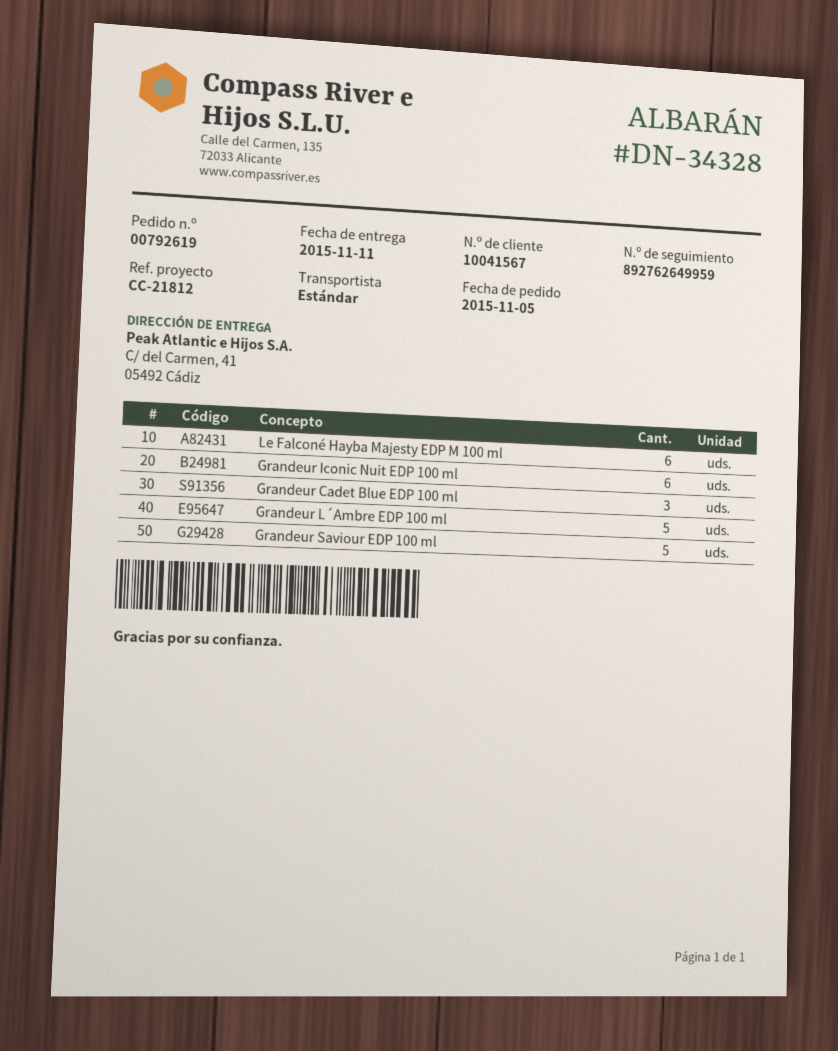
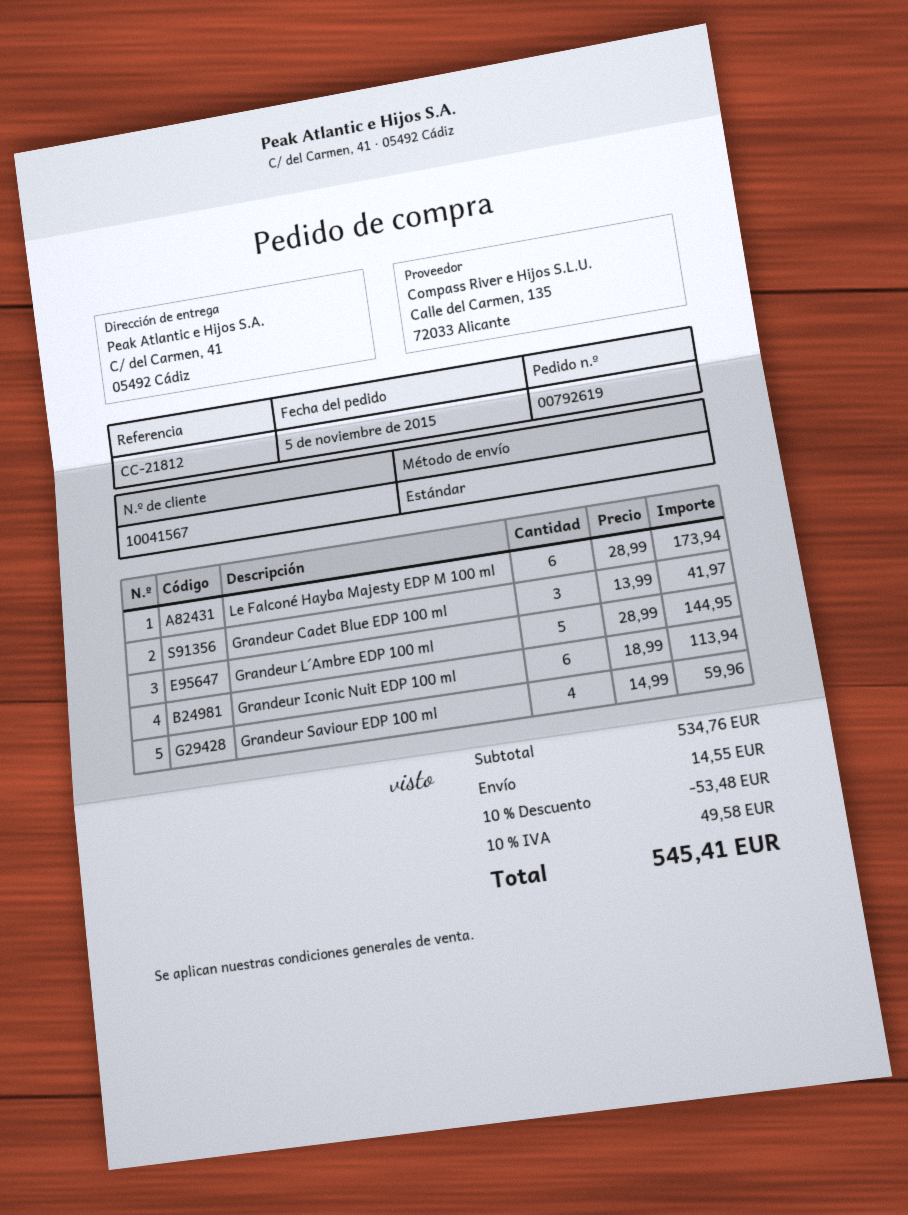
Grandeur Saviour EDP 100 ml: 5 -> 4

